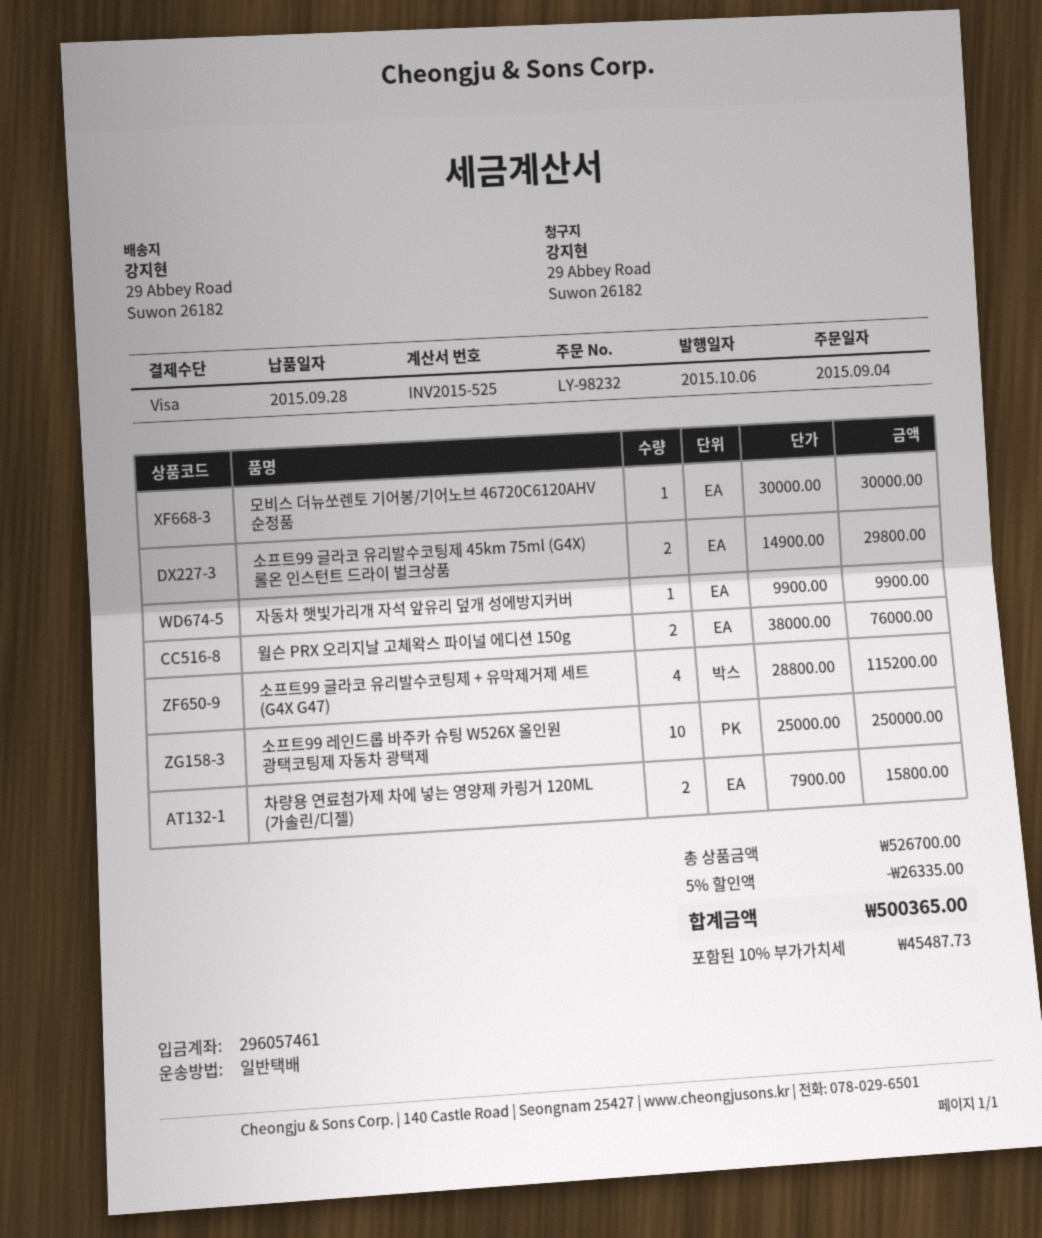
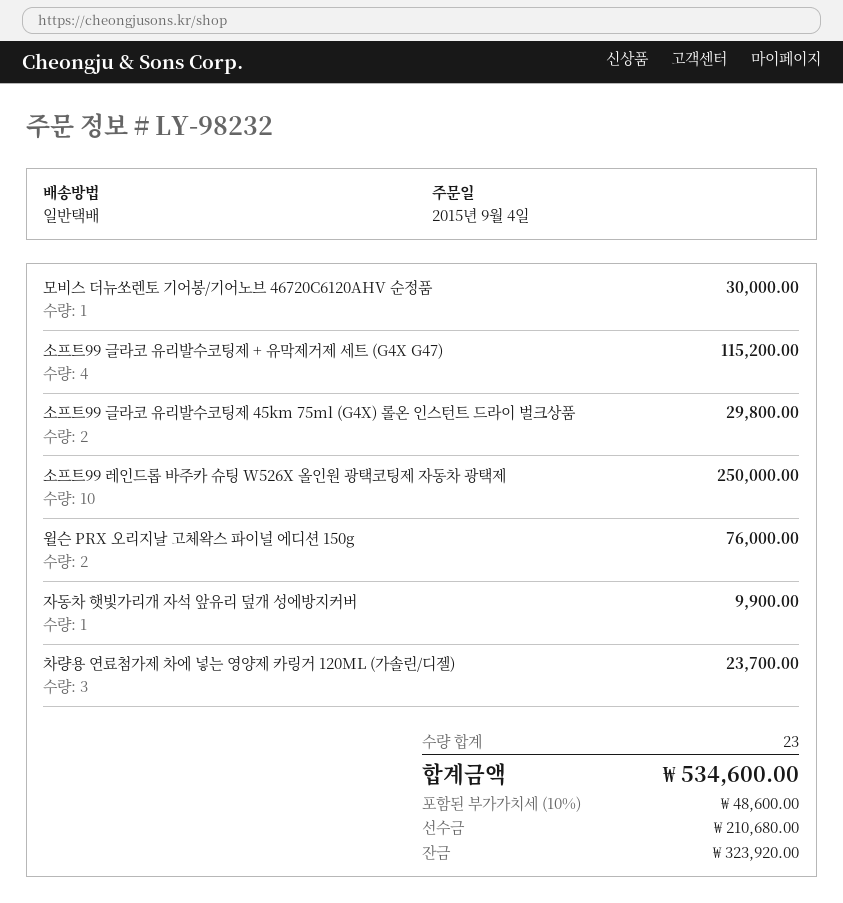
차량용 연료첨가제 차에 넣는 영양제 카링거 120ML (가솔린/디젤): 2 for 15800.00 -> 3 for 23700.00
discount: 5% = 26335.00 -> none
tax: 10% = 45487.73 -> 10% = 48600.00
total: 500365.00 -> 534600.00

